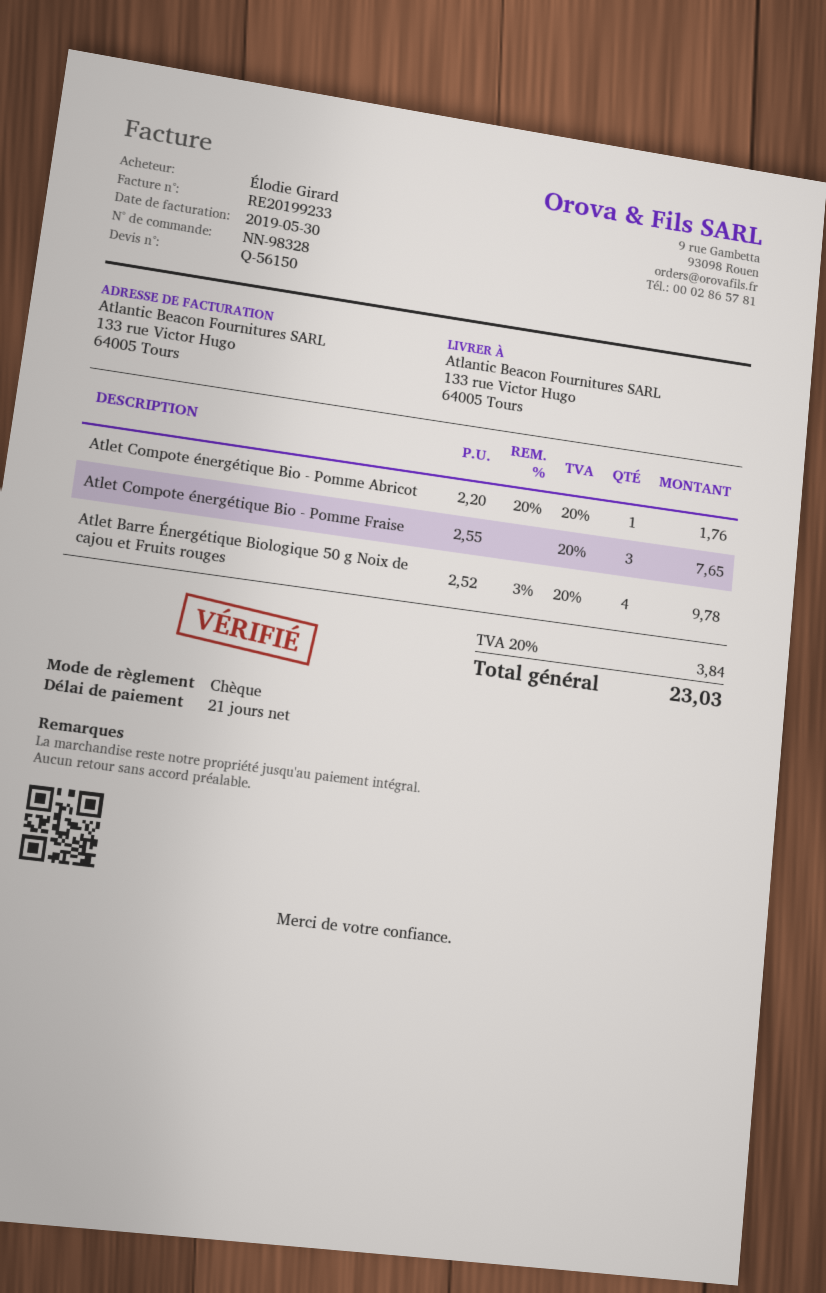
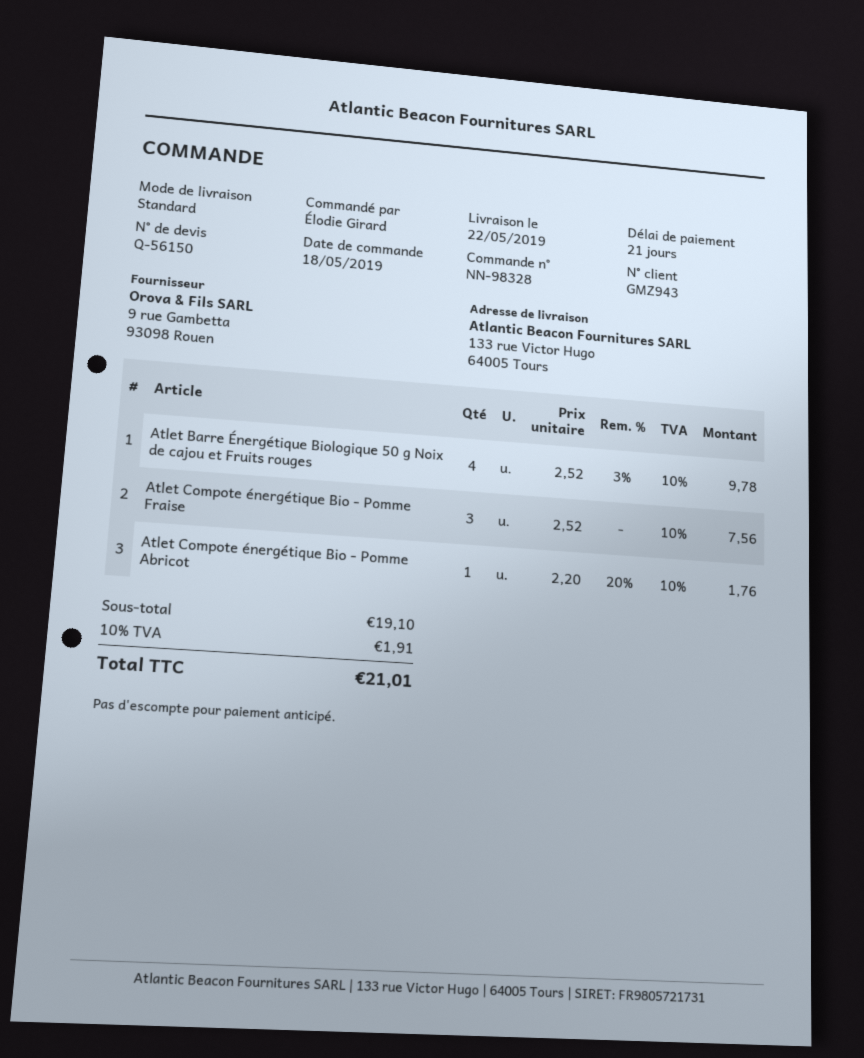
Atlet Compote énergétique Bio - Pomme Fraise: 3 x 2.55 = 7.65 -> 3 x 2.52 = 7.56
tax: 20% = 3.84 -> 10% = 1.91
total: 23.03 -> 21.01

